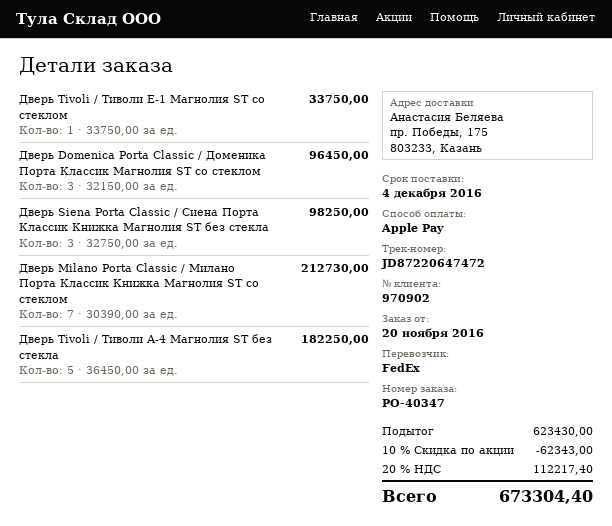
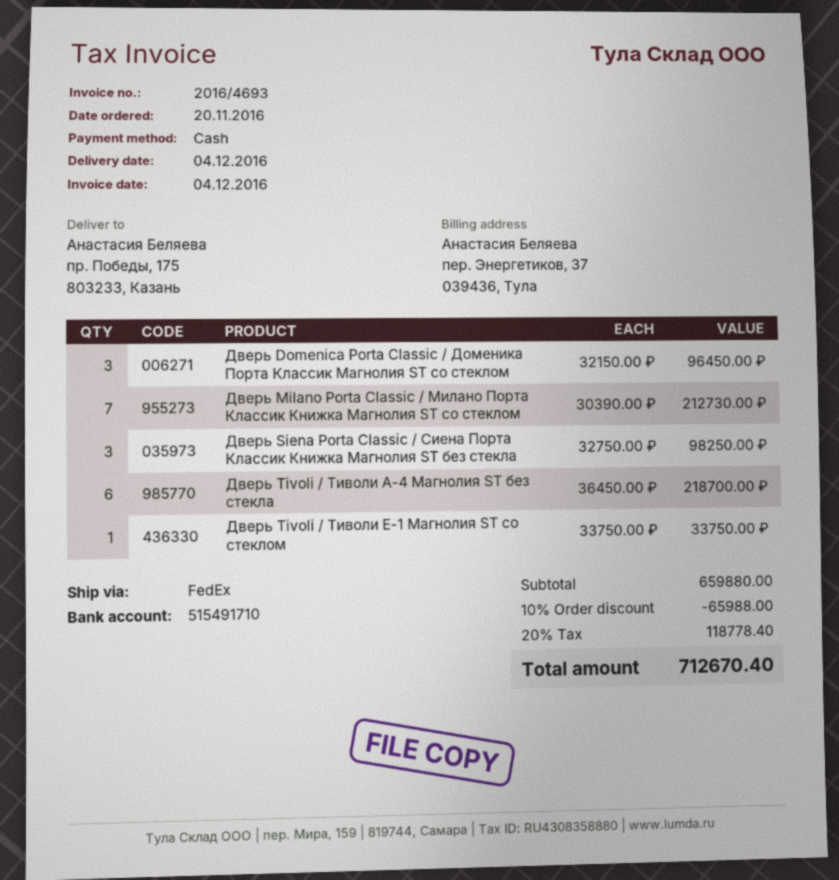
payment method: Apple Pay -> cash
Дверь Tivoli / Тиволи А-4 Магнолия ST без стекла: 5 x 36450.00 = 182250.00 -> 6 x 36450.00 = 218700.00
subtotal: 623430.00 -> 659880.00
discount: 10% = 62343.00 -> 10% = 65988.00
tax: 20% = 112217.40 -> 20% = 118778.40
total: 673304.40 -> 712670.40

